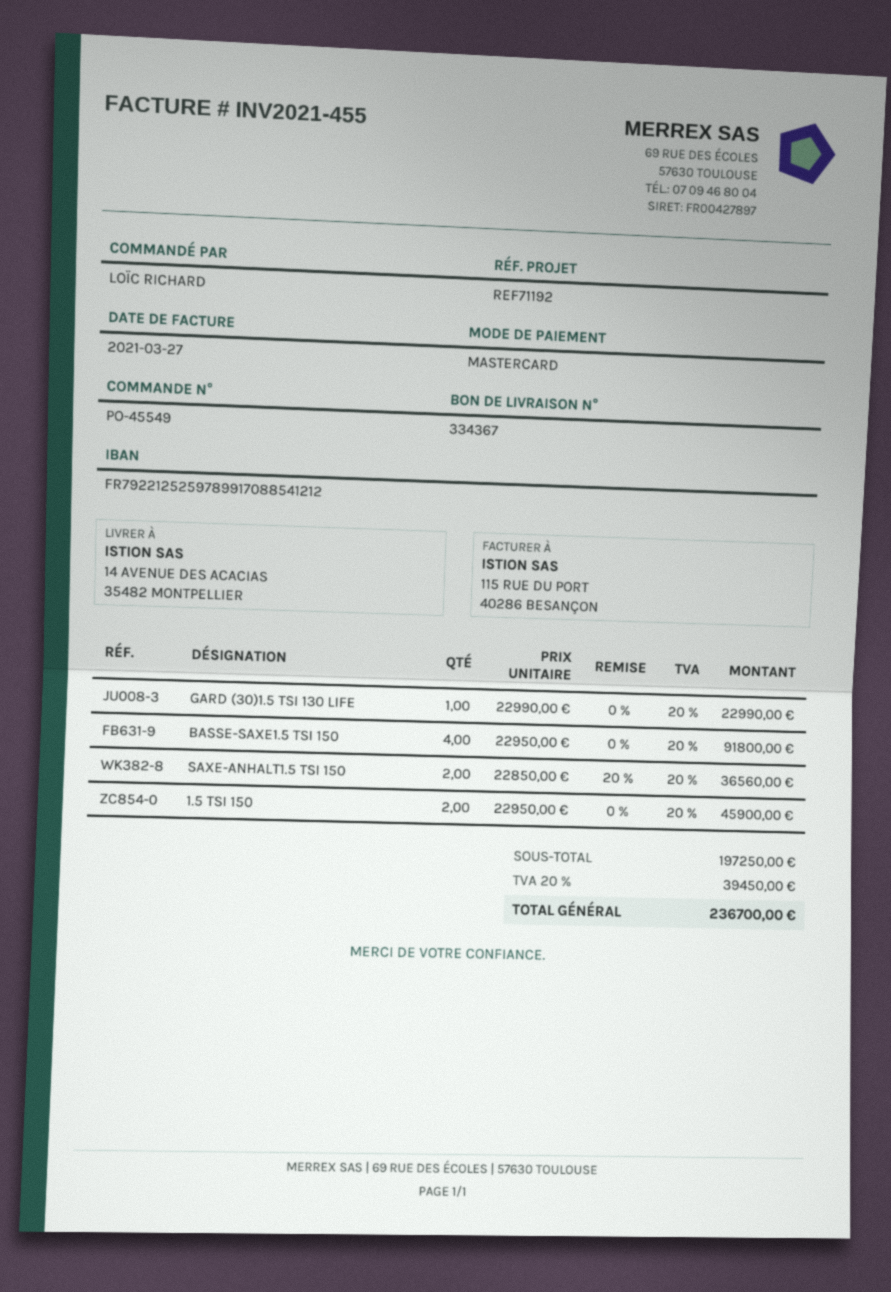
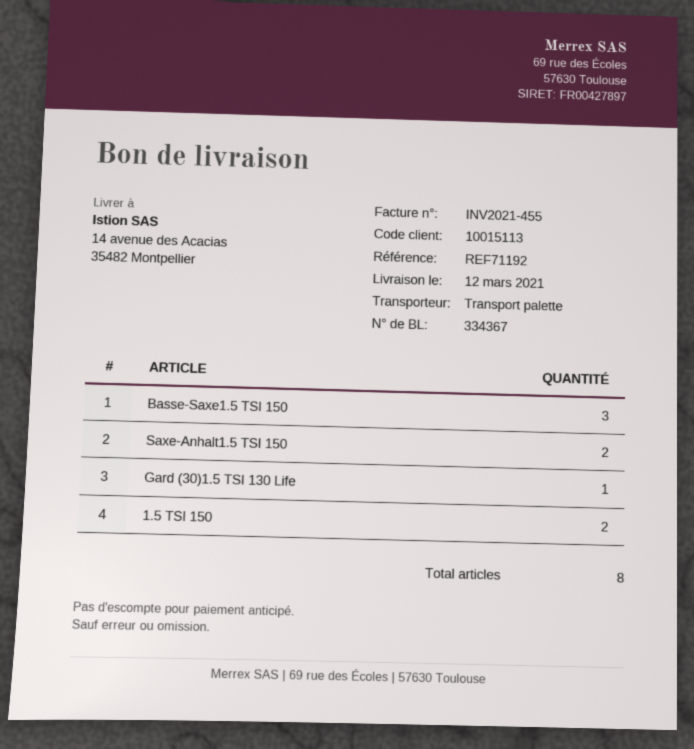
BASSE-SAXE1.5 TSI 150: 4 -> 3

